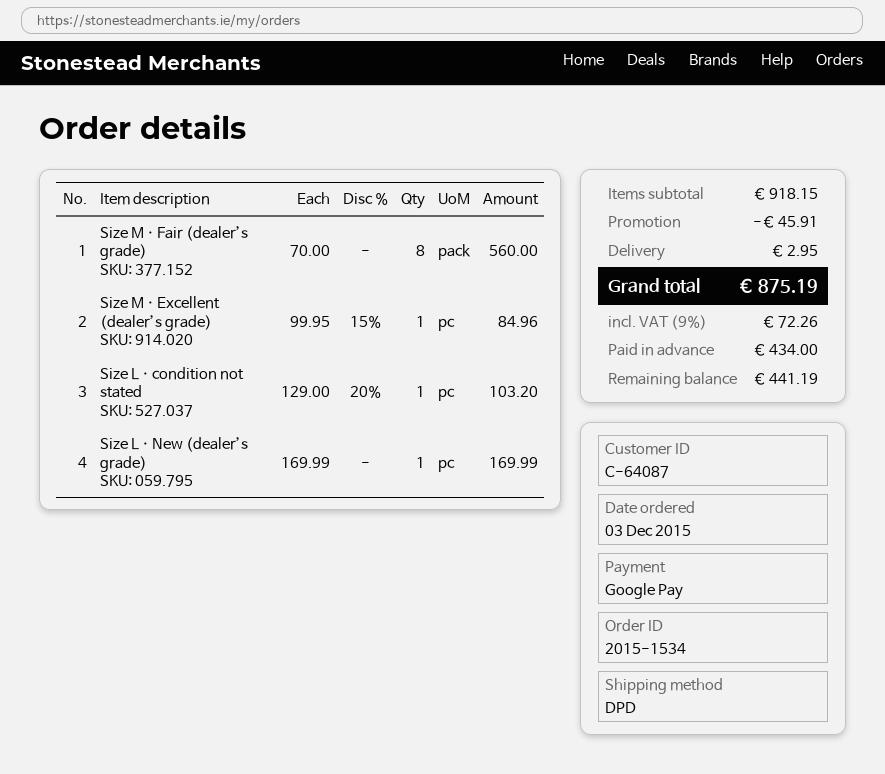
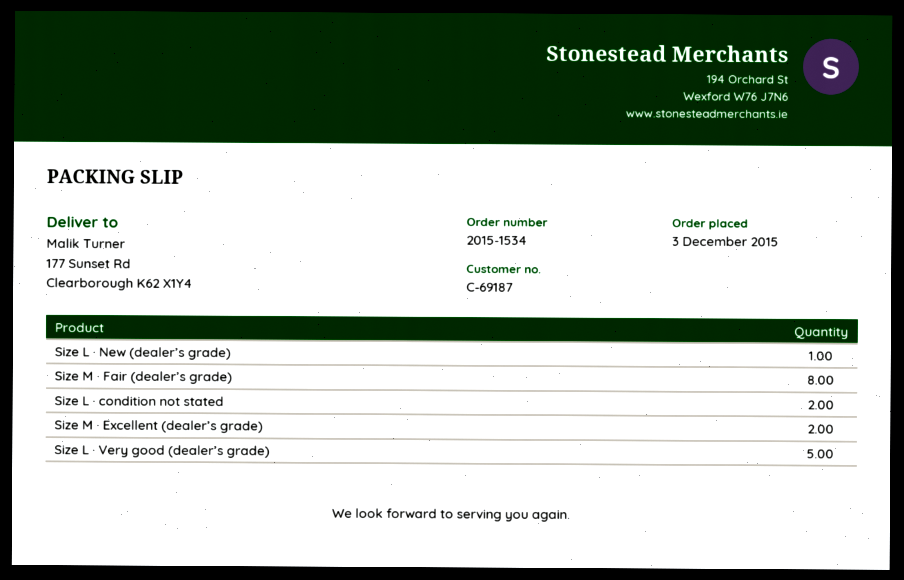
customer number: C-64087 -> C-69187
Size M · Excellent (dealer’s grade): 1 -> 2
Size L · condition not stated: 1 -> 2
Size L · Very good (dealer’s grade): none -> 5

